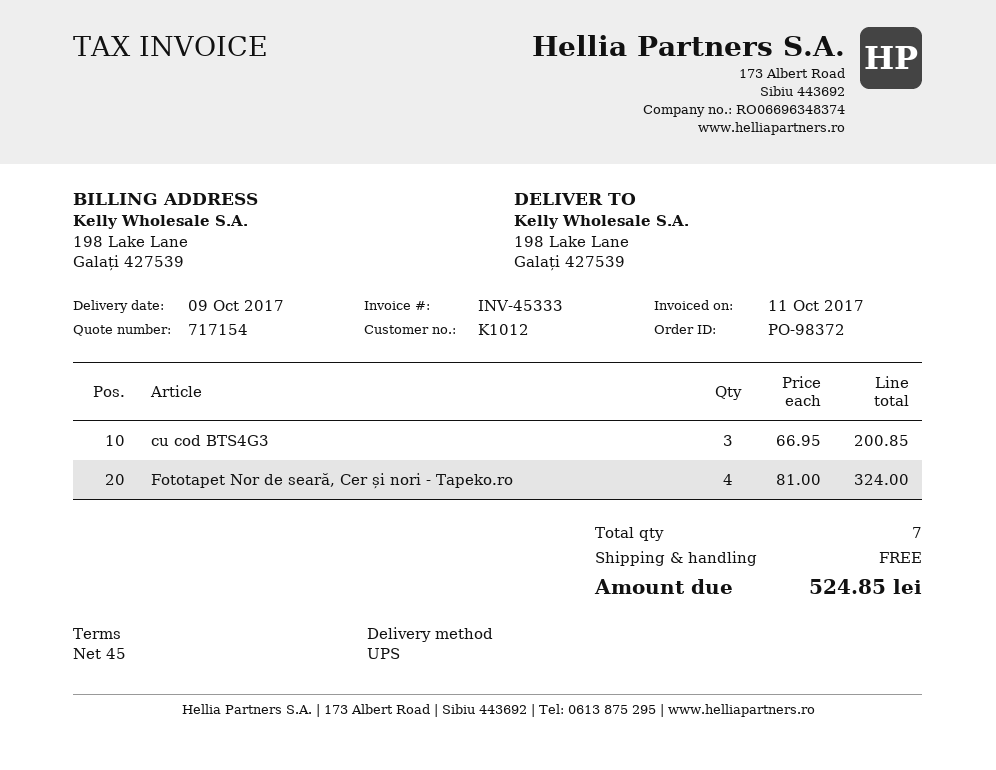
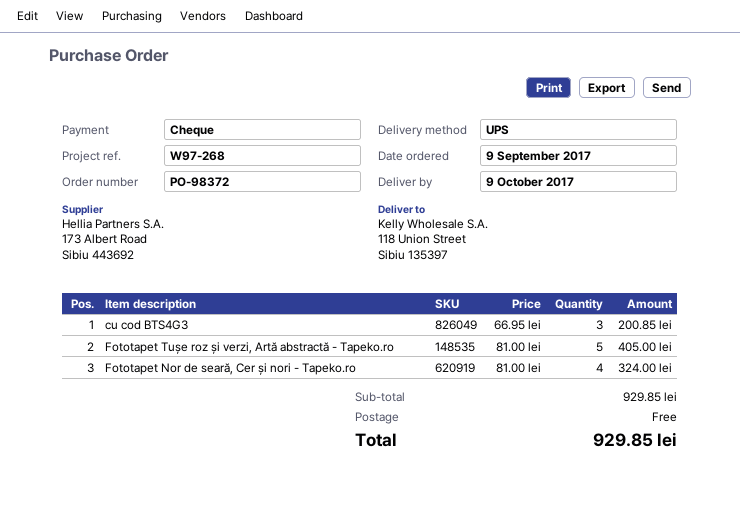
ship to: 198 Lake Lane, Galați 427539 -> 118 Union Street, Sibiu 135397
Fototapet Tușe roz și verzi, Artă abstractă - Tapeko.ro: none -> 5 x 81.00 = 405.00
total: 524.85 -> 929.85

